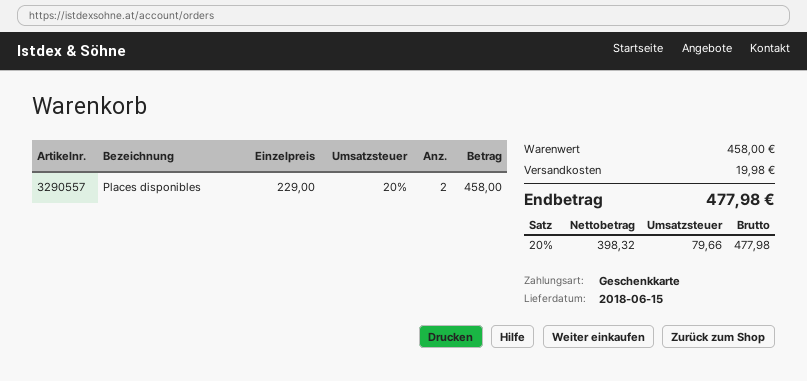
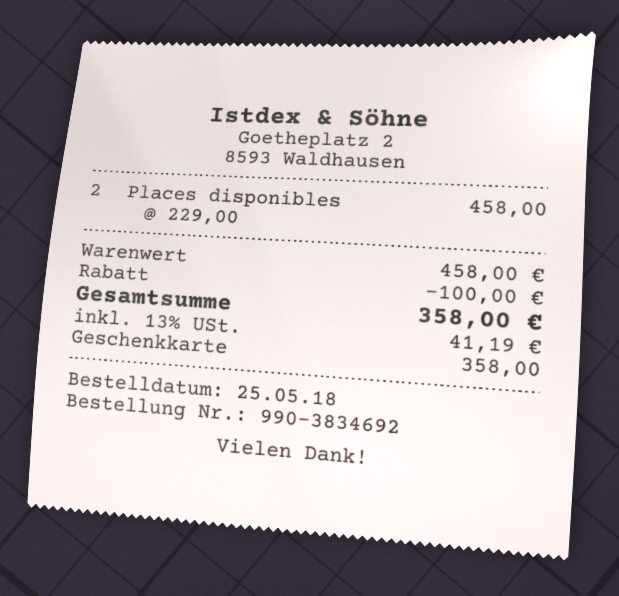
discount: none -> 100.00
shipping: 19.98 -> none
tax: 20% = 79.66 -> 13% = 41.19
total: 477.98 -> 358.00

